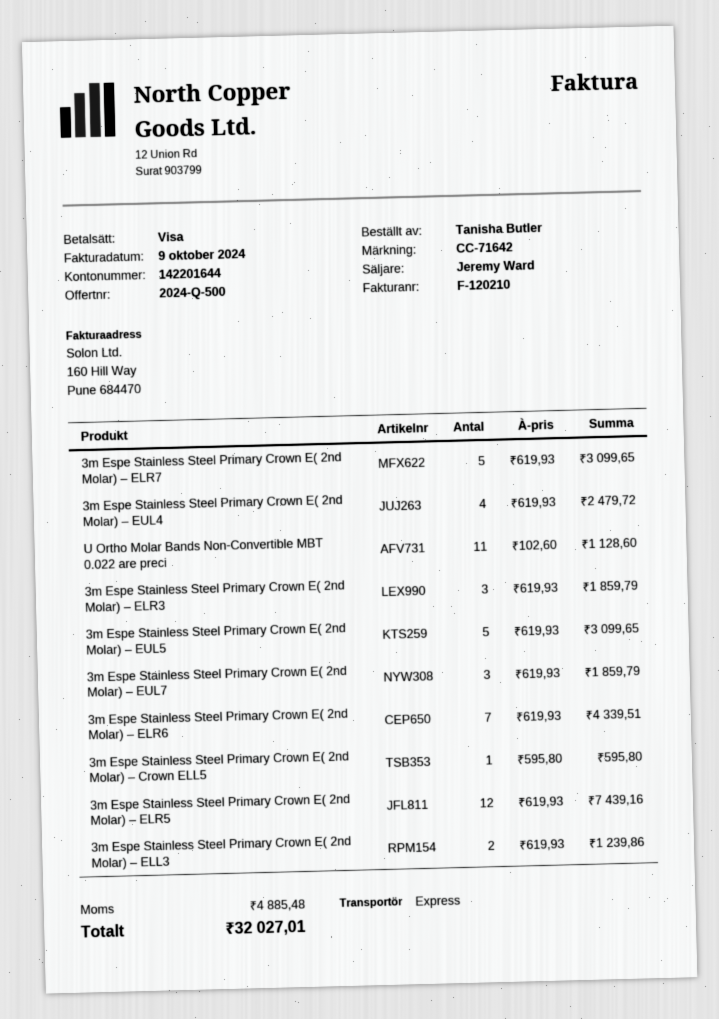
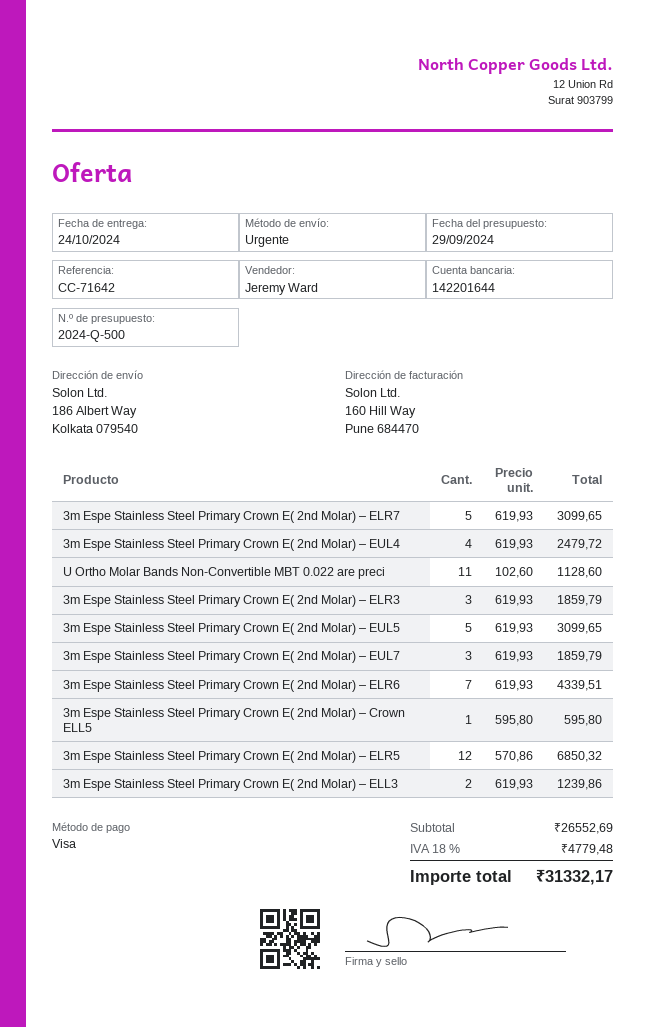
3m Espe Stainless Steel Primary Crown E( 2nd Molar) – ELR5: 12 x 619.93 = 7439.16 -> 12 x 570.86 = 6850.32
tax: 4885.48 -> 4779.48
total: 32027.01 -> 31332.17

